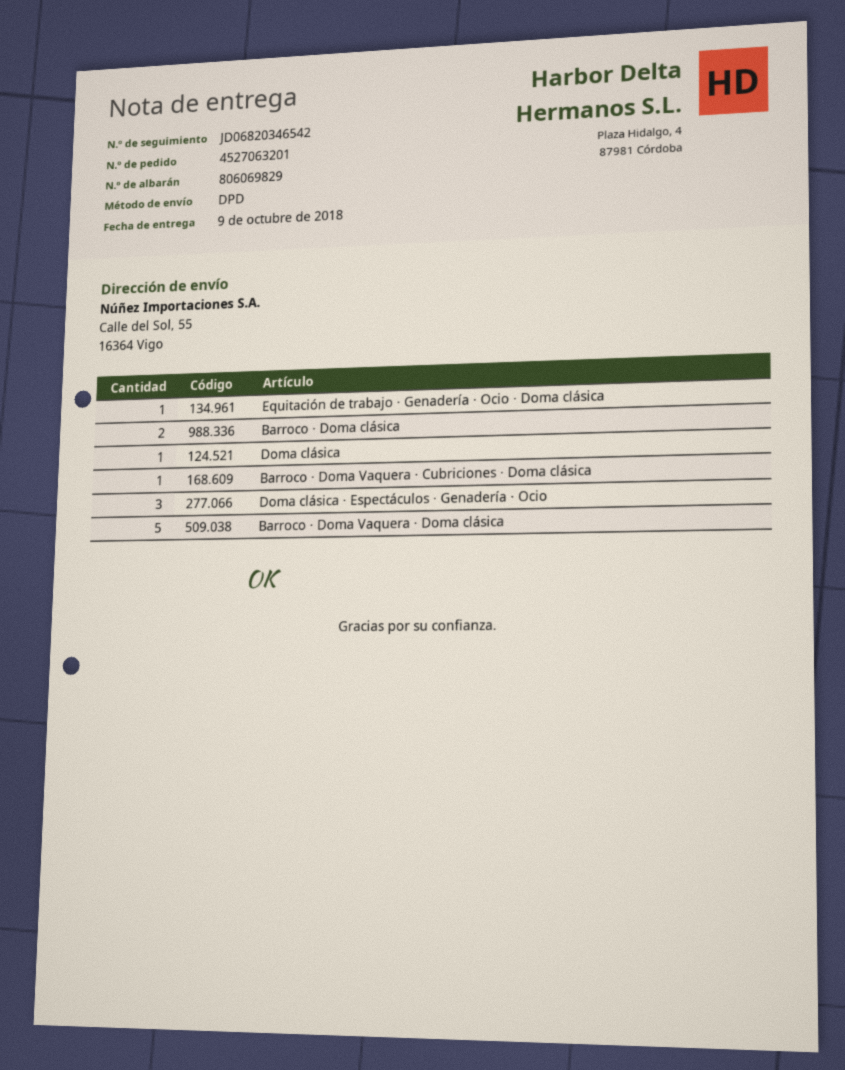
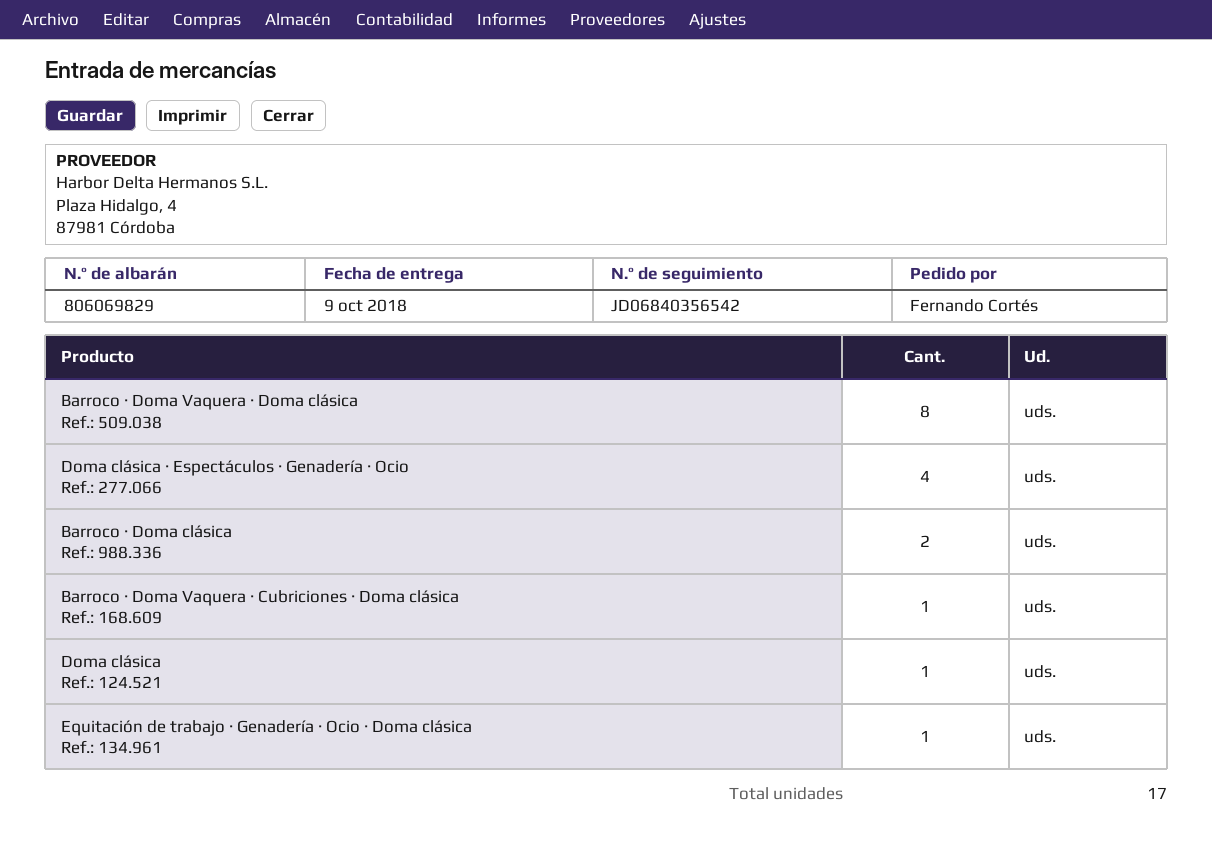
tracking number: JD06820346542 -> JD06840356542
Doma clásica · Espectáculos · Genadería · Ocio: 3 -> 4
Barroco · Doma Vaquera · Doma clásica: 5 -> 8

